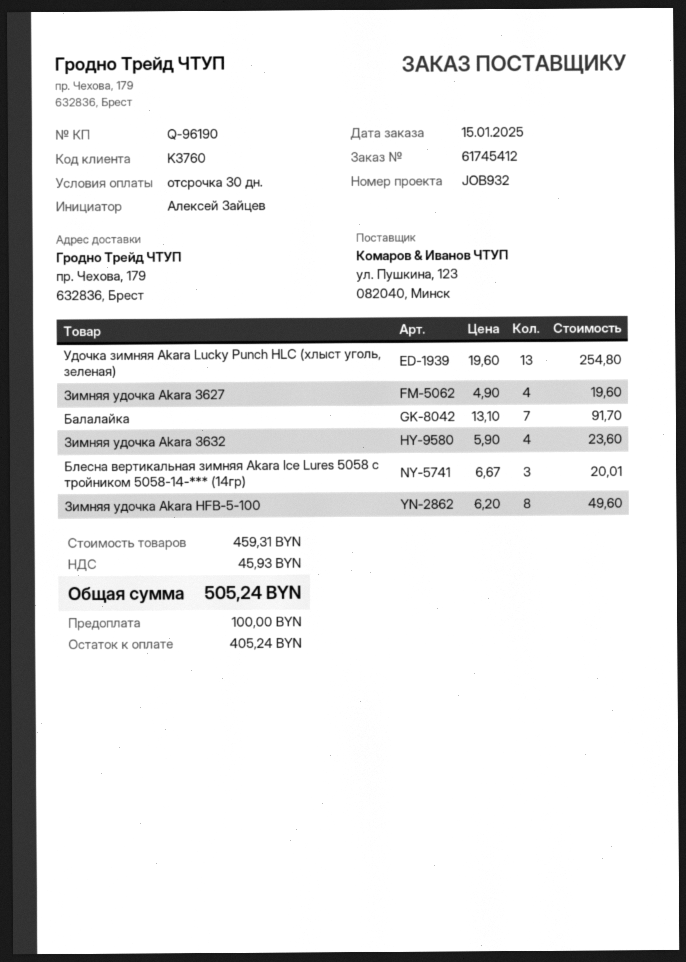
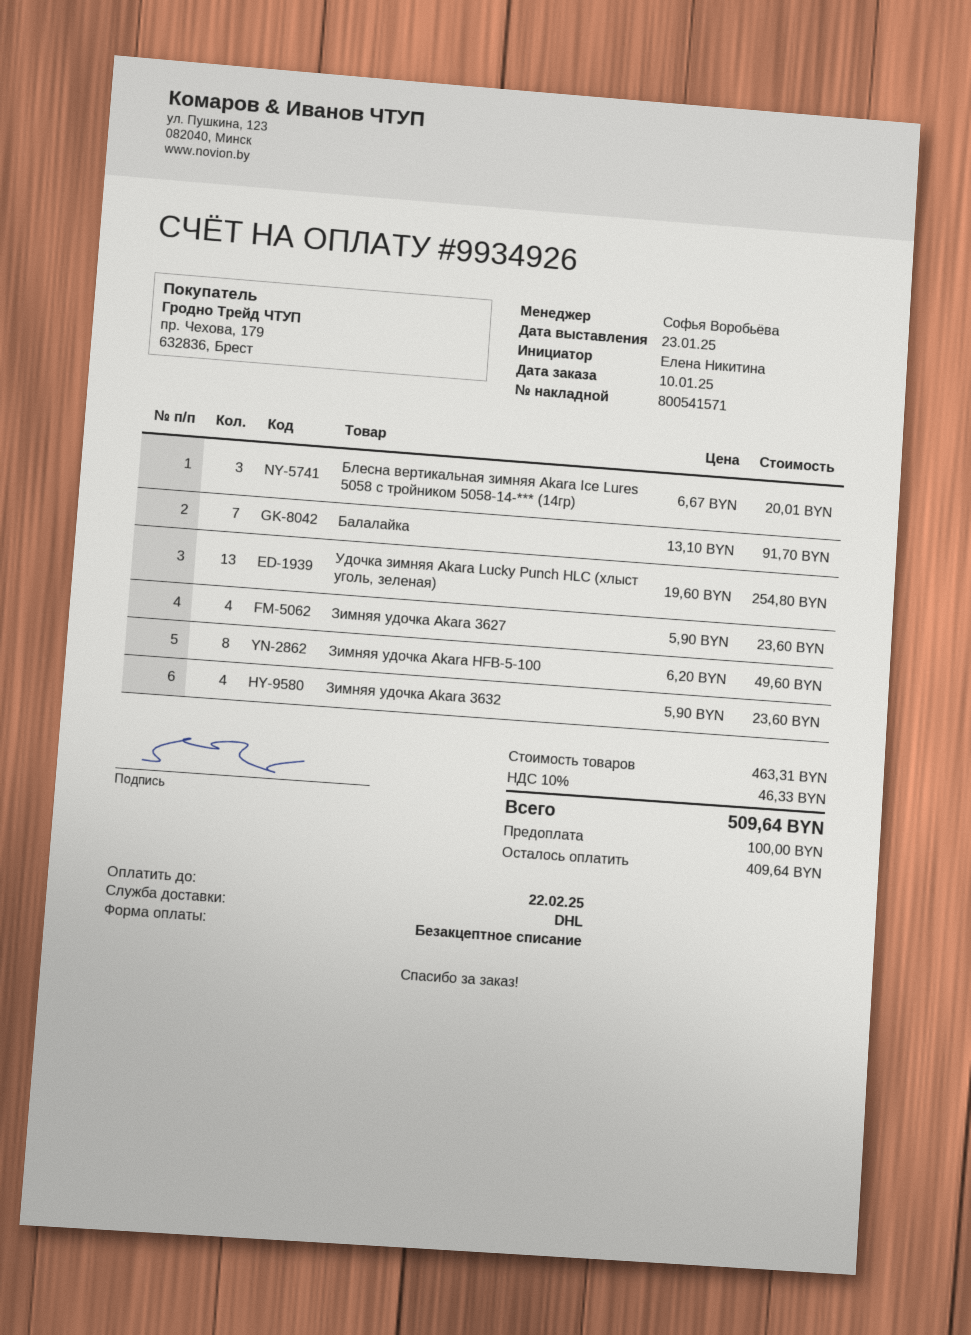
order date: 2025-01-15 -> 2025-01-10
ordered by: Алексей Зайцев -> Елена Никитина
Зимняя удочка Akara 3627: 4 x 4.90 = 19.60 -> 4 x 5.90 = 23.60
subtotal: 459.31 -> 463.31
tax: 45.93 -> 46.33
total: 505.24 -> 509.64
balance: 405.24 -> 409.64

